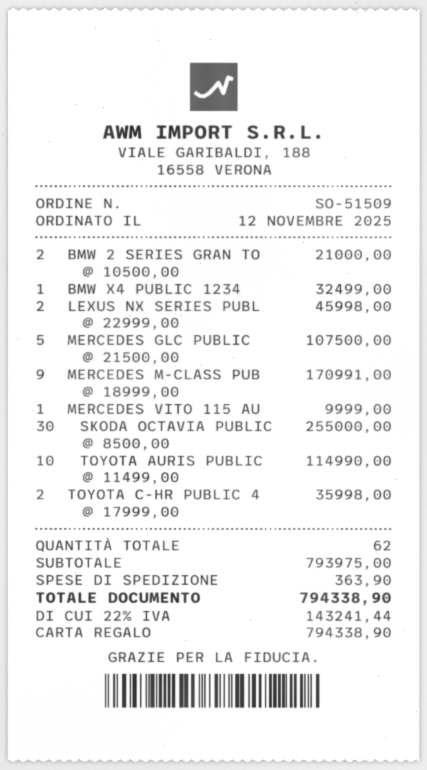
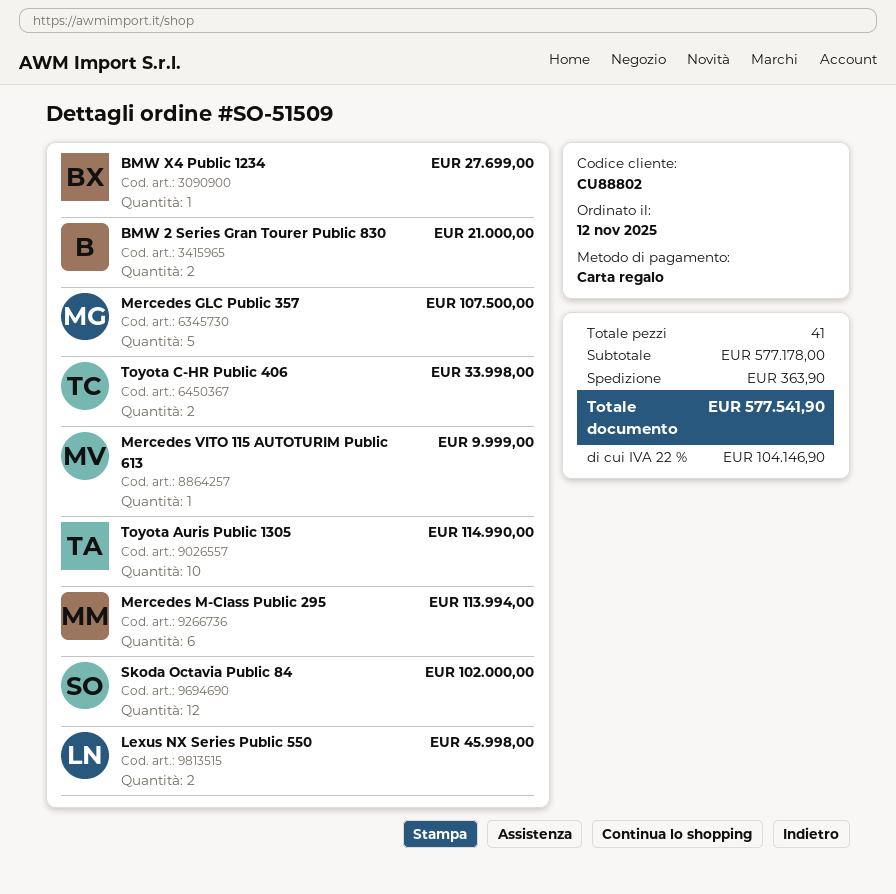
BMW X4 PUBLIC 1234: 1 for 32499.00 -> 1 for 27699.00
MERCEDES M-CLASS PUB: 9 for 170991.00 -> 6 for 113994.00
SKODA OCTAVIA PUBLIC: 30 for 255000.00 -> 12 for 102000.00
TOYOTA C-HR PUBLIC 4: 2 for 35998.00 -> 2 for 33998.00
total quantity: 62 -> 41
subtotal: 793975.00 -> 577178.00
tax: 22% = 143241.44 -> 22% = 104146.90
total: 794338.90 -> 577541.90

